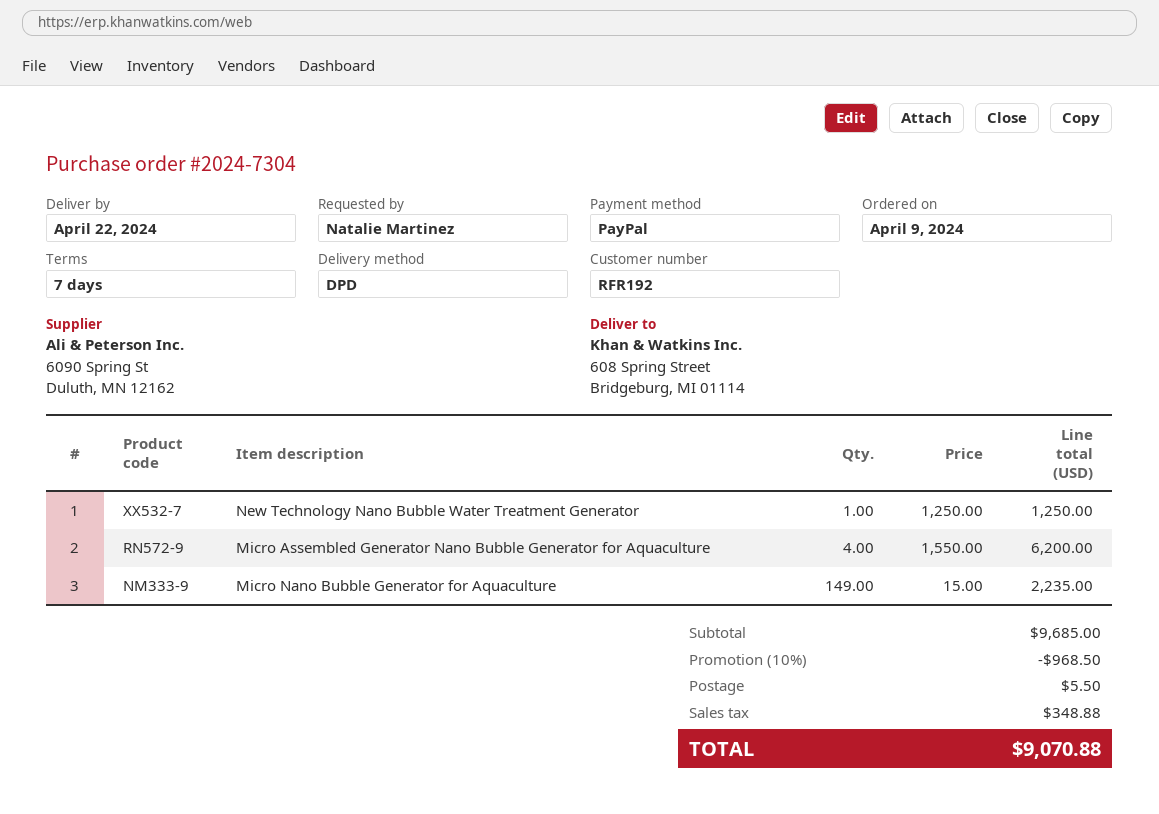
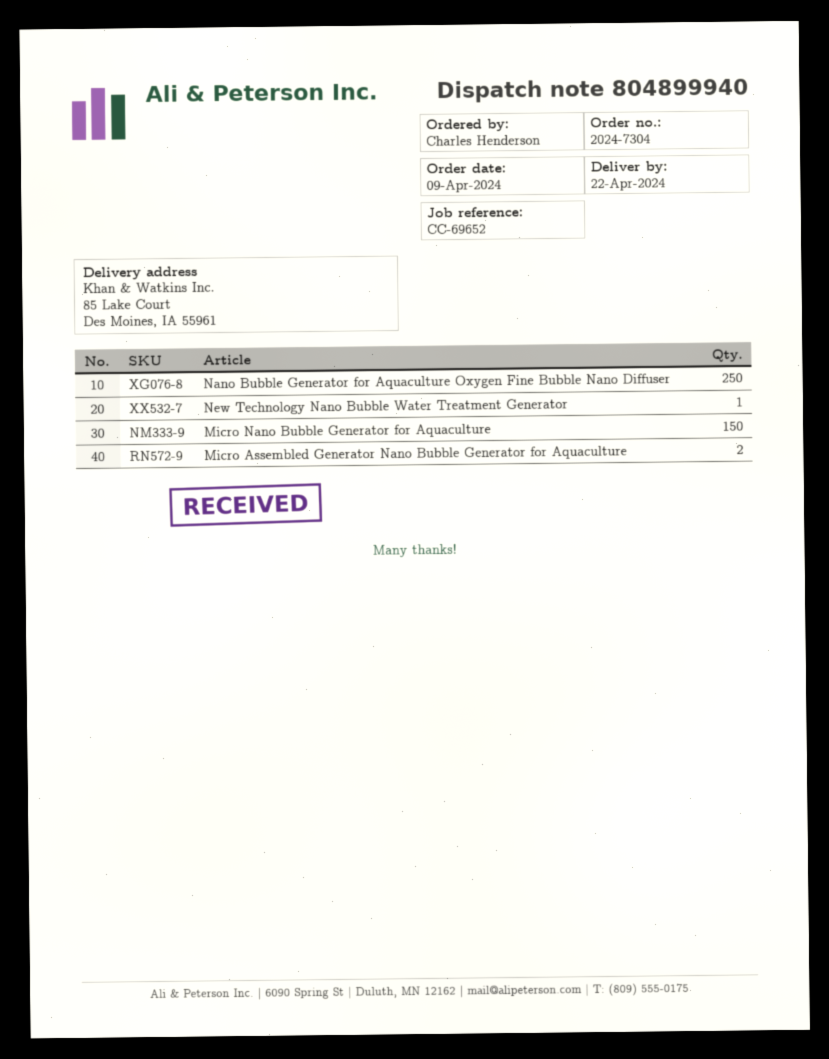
ordered by: Natalie Martinez -> Charles Henderson
ship to: 608 Spring Street, Bridgeburg, MI 01114 -> 85 Lake Court, Des Moines, IA 55961
Micro Assembled Generator Nano Bubble Generator for Aquaculture: 4 -> 2
Micro Nano Bubble Generator for Aquaculture: 149 -> 150
Nano Bubble Generator for Aquaculture Oxygen Fine Bubble Nano Diffuser: none -> 250

